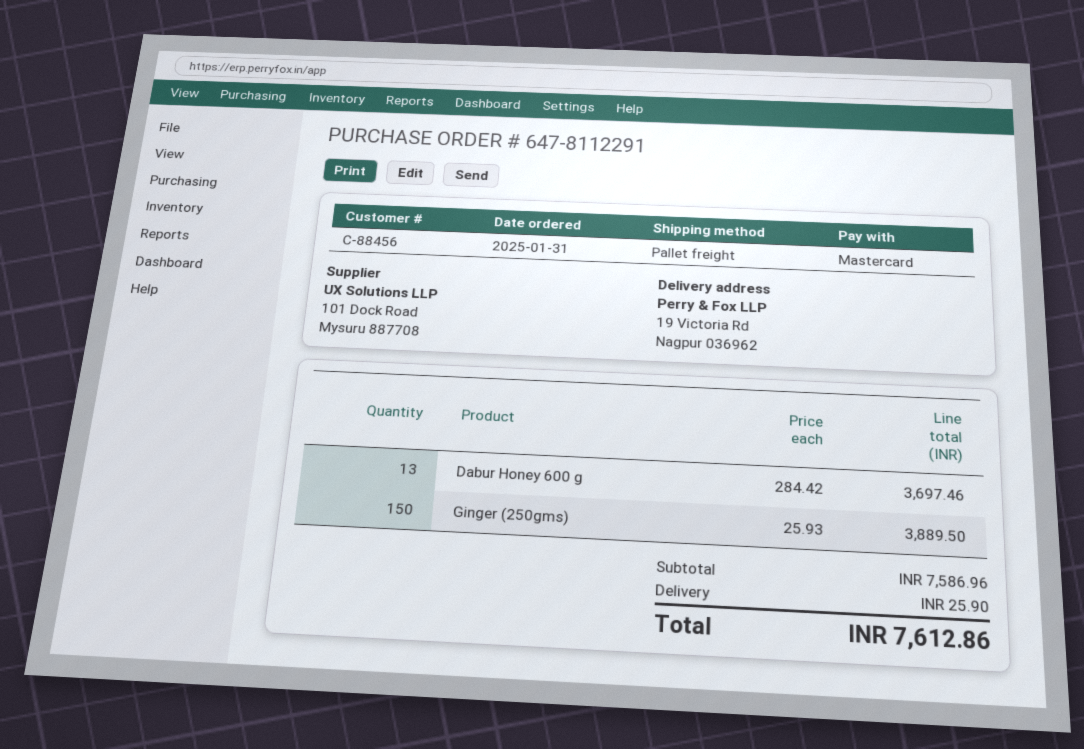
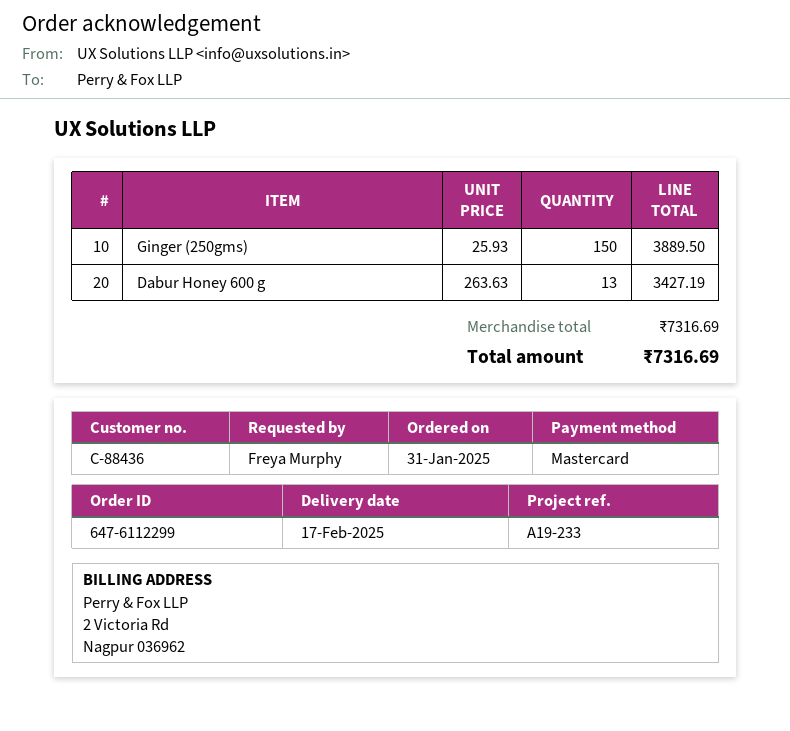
order number: 647-8112291 -> 647-6112299
customer number: C-88456 -> C-88436
Dabur Honey 600 g: 13 x 284.42 = 3697.46 -> 13 x 263.63 = 3427.19
subtotal: 7586.96 -> 7316.69
shipping: 25.90 -> none
total: 7612.86 -> 7316.69

